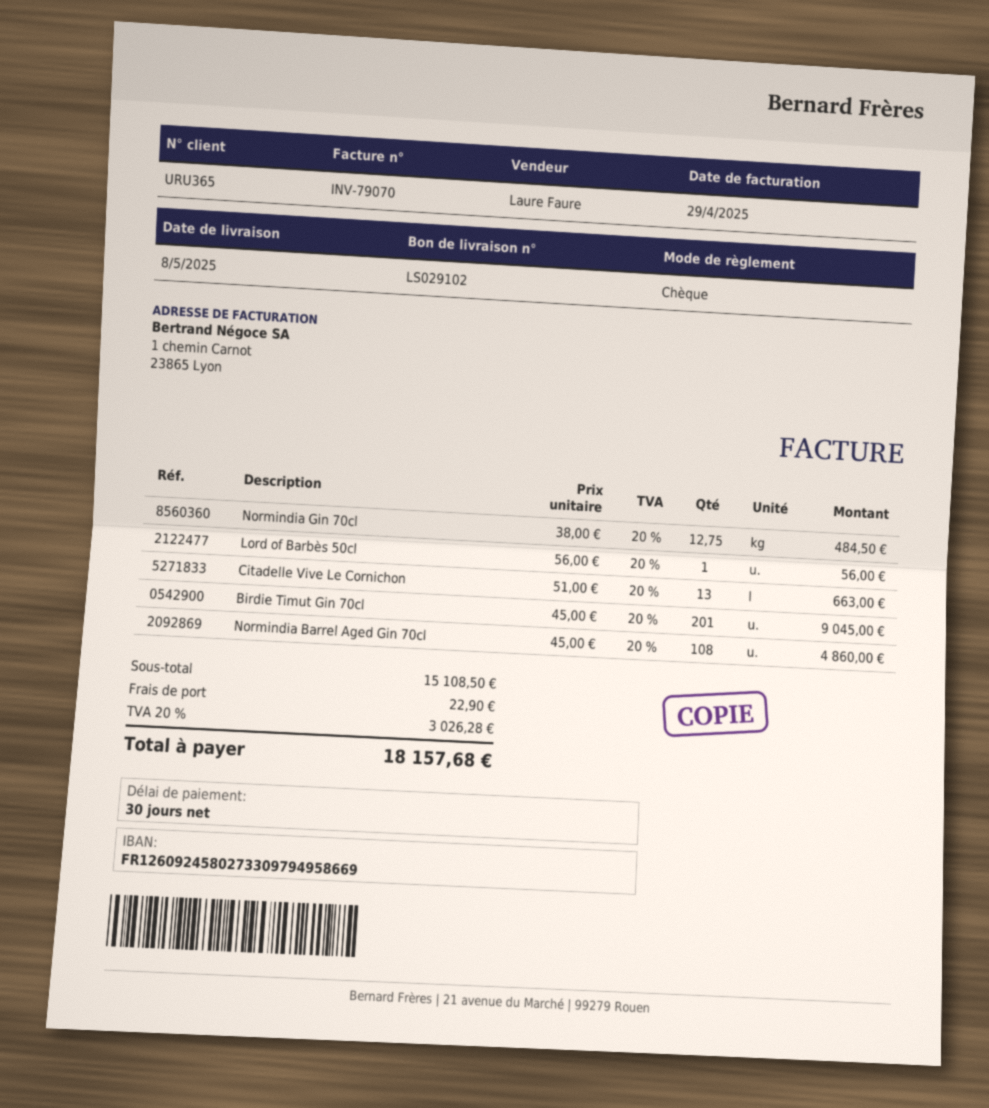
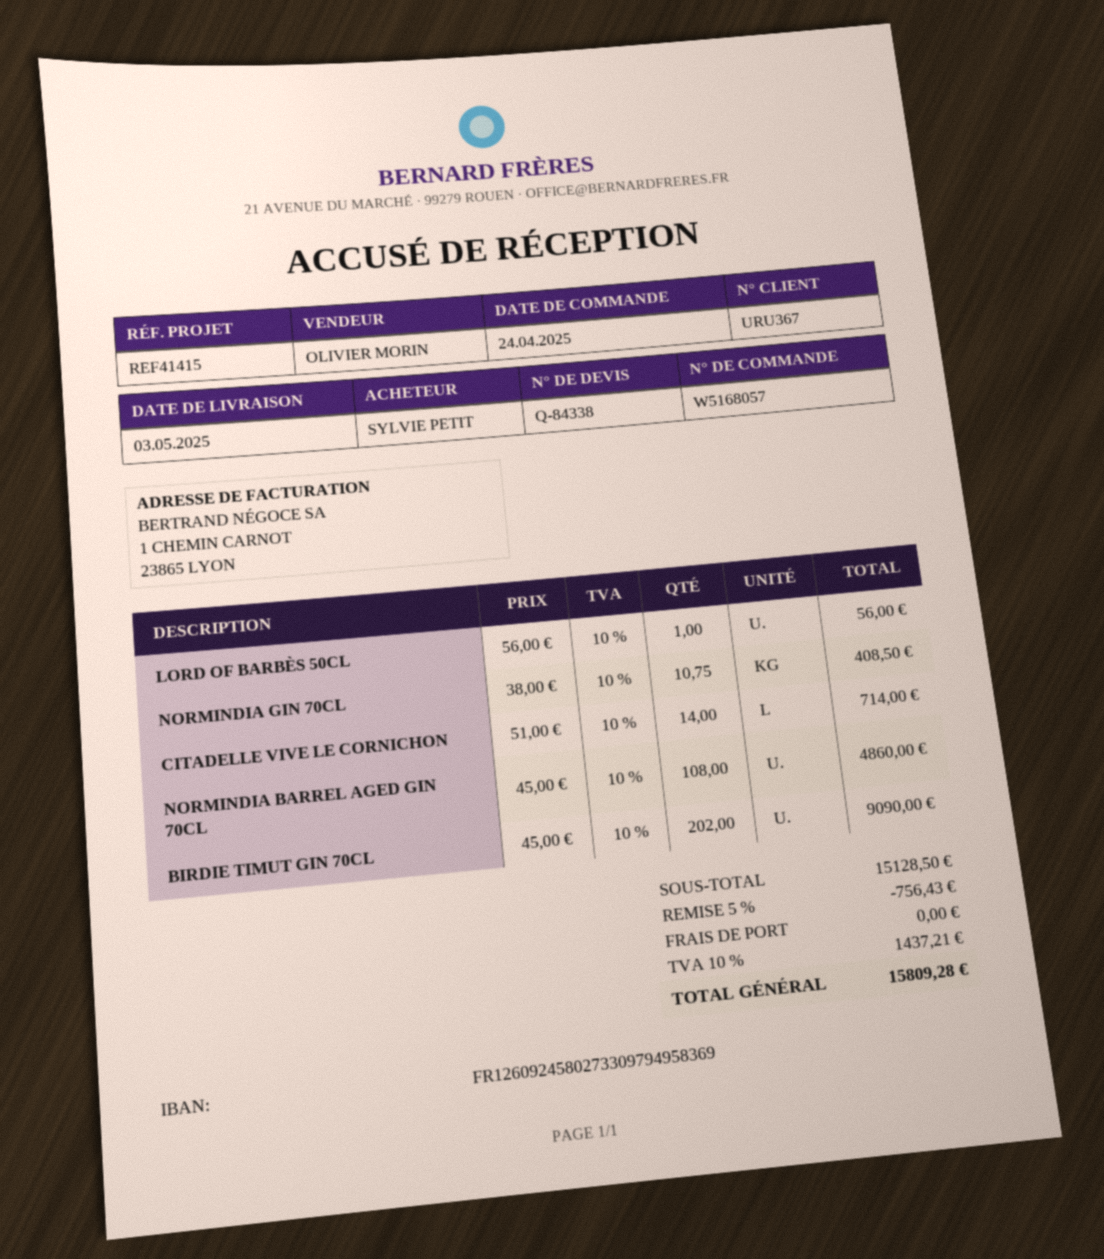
delivery date: 2025-05-08 -> 2025-05-03
customer number: URU365 -> URU367
sales rep: Laure Faure -> OLIVIER MORIN
bank account: FR1260924580273309794958669 -> FR1260924580273309794958369
Normindia Gin 70cl: 12.75 x 38.00 = 484.50 -> 10.75 x 38.00 = 408.50
Citadelle Vive Le Cornichon: 13 x 51.00 = 663.00 -> 14 x 51.00 = 714.00
Birdie Timut Gin 70cl: 201 x 45.00 = 9045.00 -> 202 x 45.00 = 9090.00
subtotal: 15108.50 -> 15128.50
discount: none -> 5% = 756.43
shipping: 22.90 -> 0.00
tax: 20% = 3026.28 -> 10% = 1437.21
total: 18157.68 -> 15809.28

